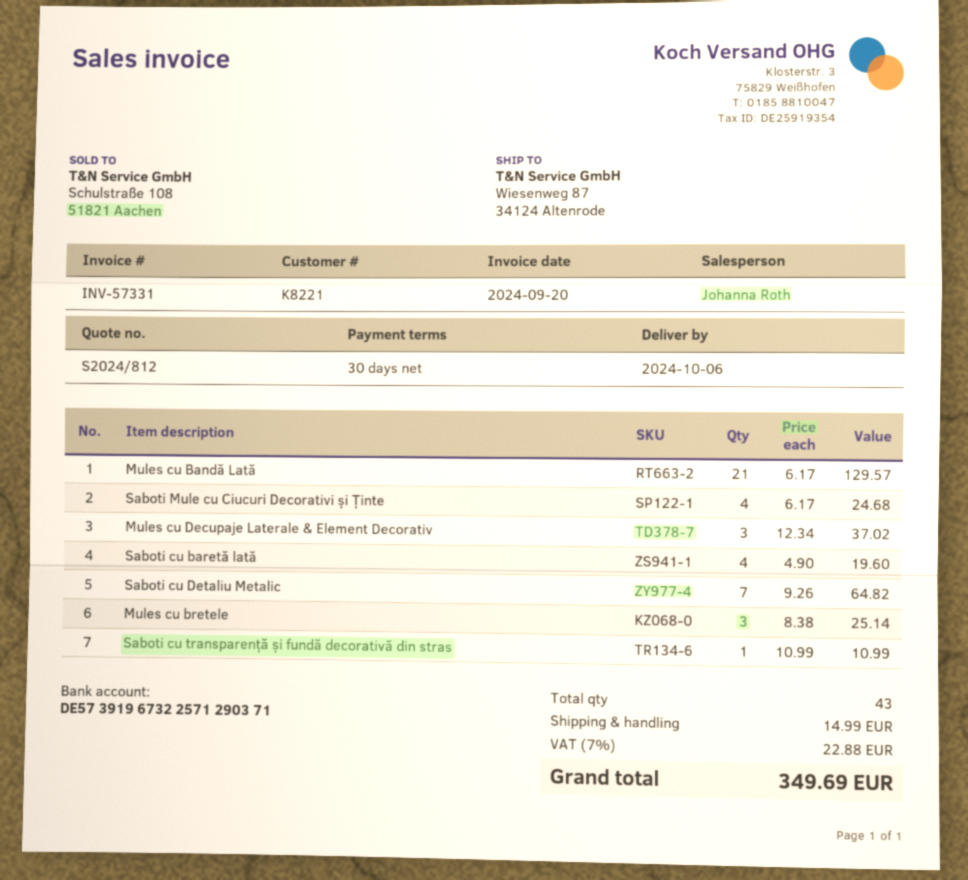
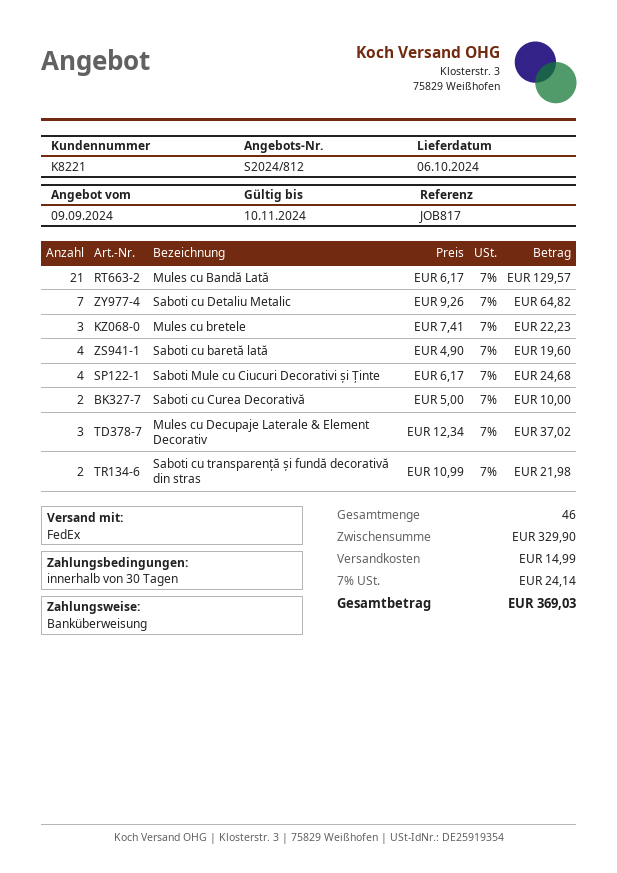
Mules cu bretele: 3 x 8.38 = 25.14 -> 3 x 7.41 = 22.23
Saboti cu transparență și fundă decorativă din stras: 1 x 10.99 = 10.99 -> 2 x 10.99 = 21.98
Saboti cu Curea Decorativă: none -> 2 x 5.00 = 10.00
total quantity: 43 -> 46
tax: 7% = 22.88 -> 7% = 24.14
total: 349.69 -> 369.03

